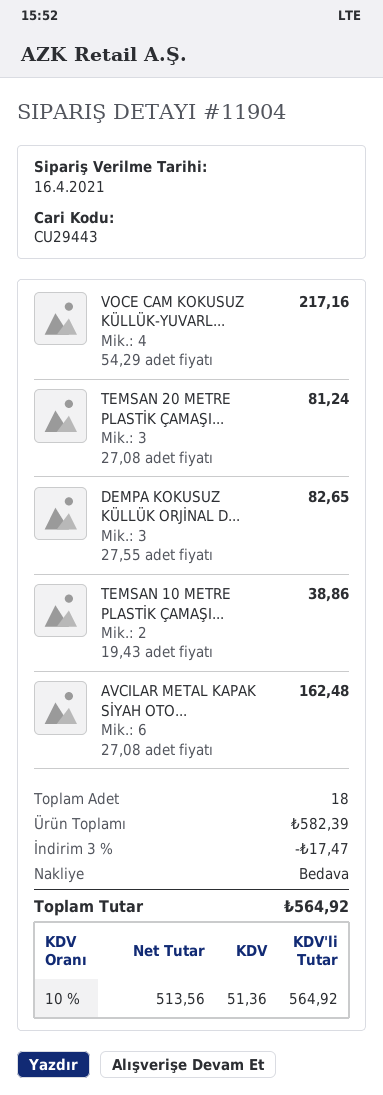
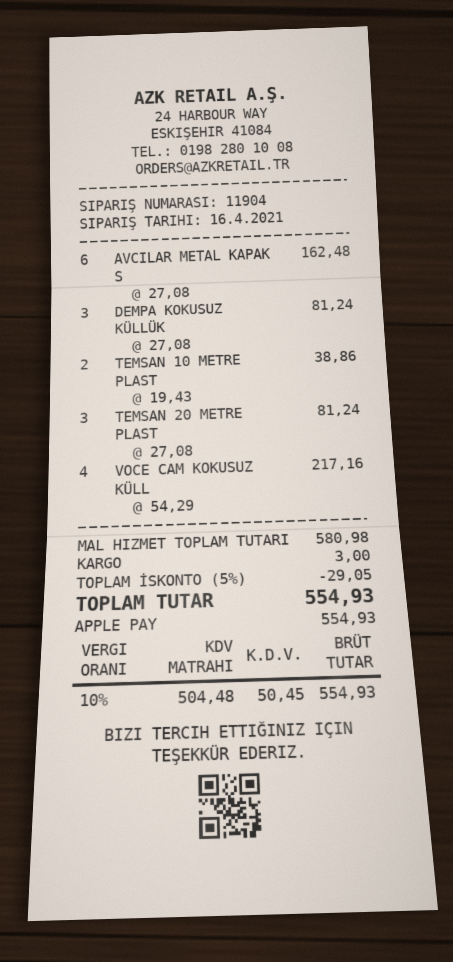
DEMPA KOKUSUZ KÜLLÜK ORJİNAL D...: 3 x 27.55 = 82.65 -> 3 x 27.08 = 81.24
subtotal: 582.39 -> 580.98
discount: 3% = 17.47 -> 5% = 29.05
shipping: 0.00 -> 3.00
net: 513.56 -> 504.48
tax: 10% = 51.36 -> 10% = 50.45
total: 564.92 -> 554.93

